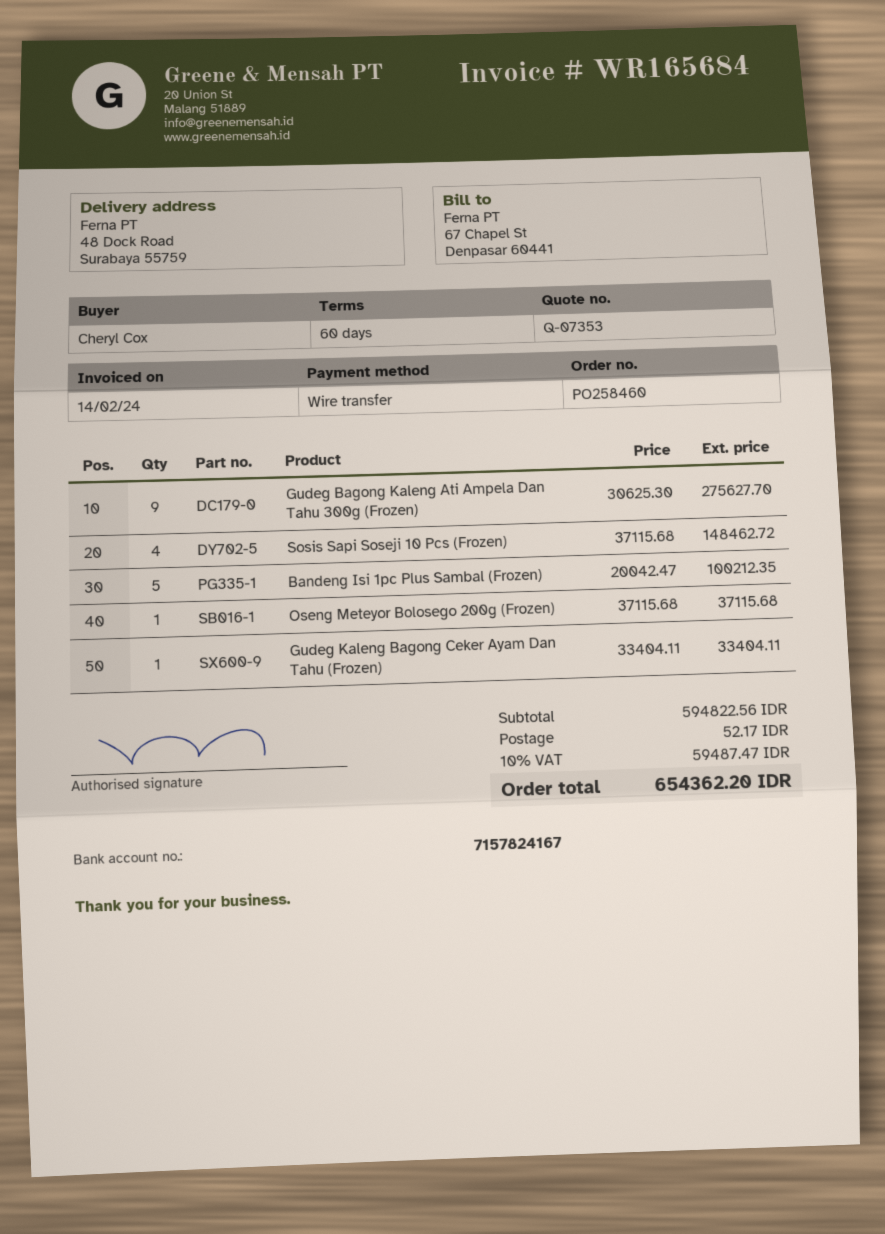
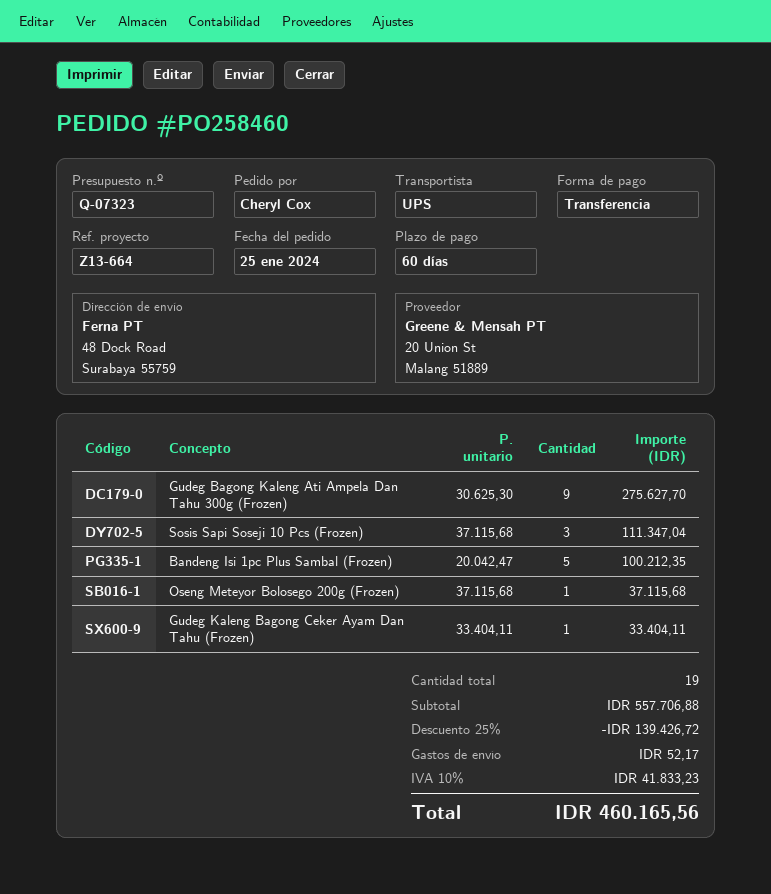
quote number: Q-07353 -> Q-07323
Sosis Sapi Soseji 10 Pcs (Frozen): 4 x 37115.68 = 148462.72 -> 3 x 37115.68 = 111347.04
subtotal: 594822.56 -> 557706.88
discount: none -> 25% = 139426.72
tax: 10% = 59487.47 -> 10% = 41833.23
total: 654362.20 -> 460165.56

